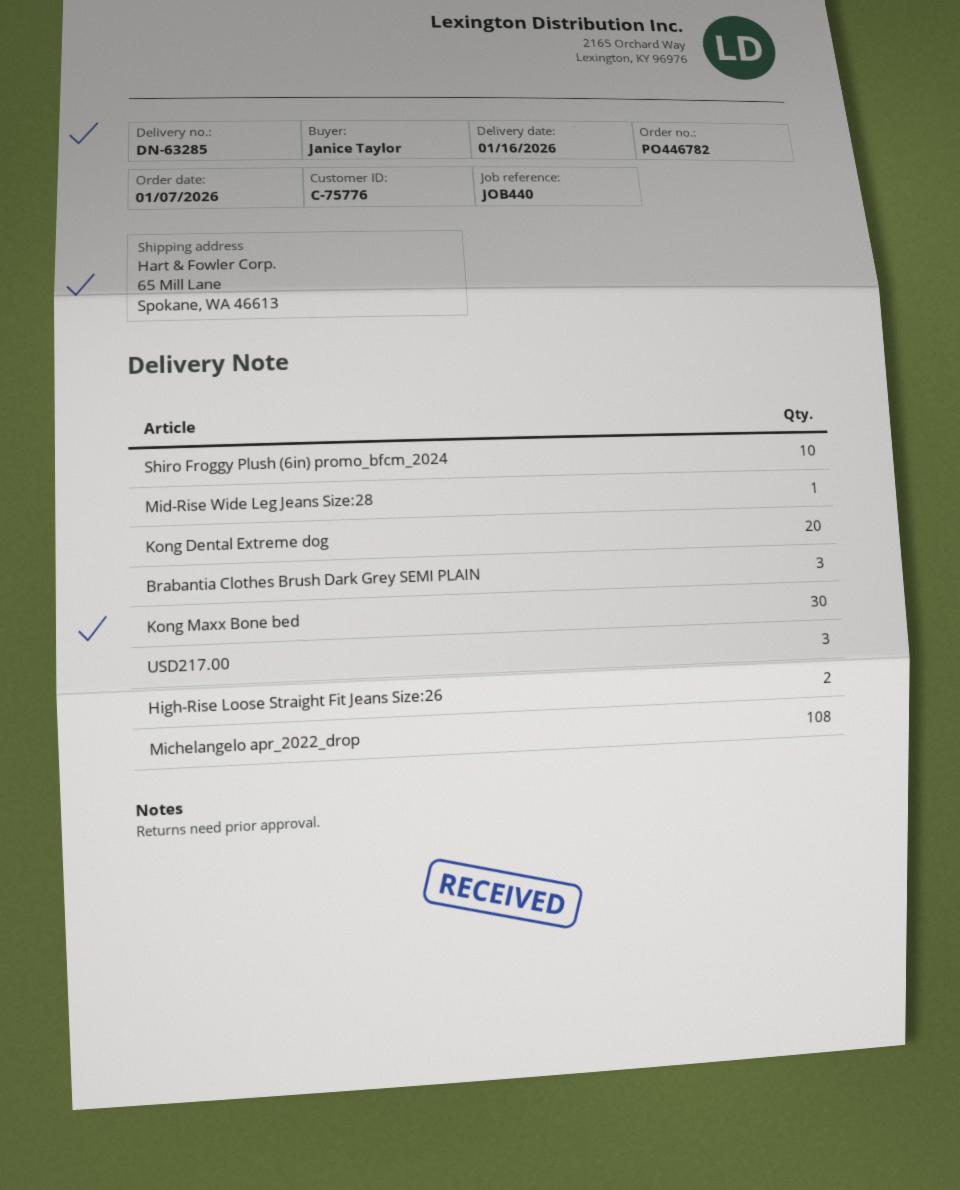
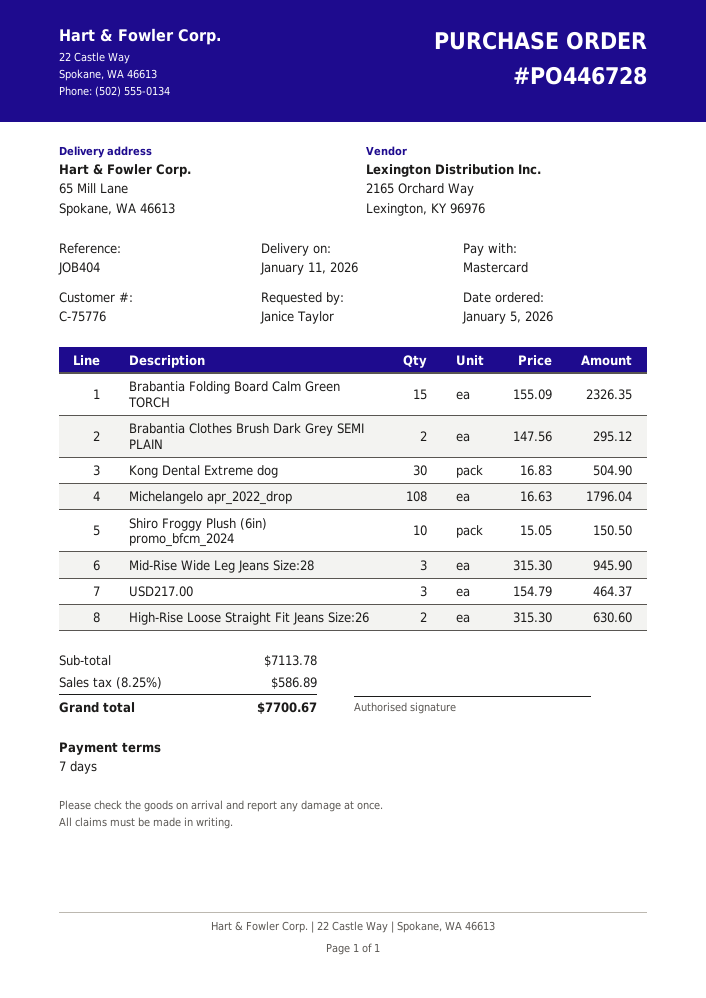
order number: PO446782 -> PO446728
order date: 2026-01-07 -> 2026-01-05
delivery date: 2026-01-16 -> 2026-01-11
reference: JOB440 -> JOB404
Mid-Rise Wide Leg Jeans Size:28: 1 -> 3
Kong Dental Extreme dog: 20 -> 30
Brabantia Clothes Brush Dark Grey SEMI PLAIN: 3 -> 2
Kong Maxx Bone bed: 30 -> none
Brabantia Folding Board Calm Green TORCH: none -> 15

